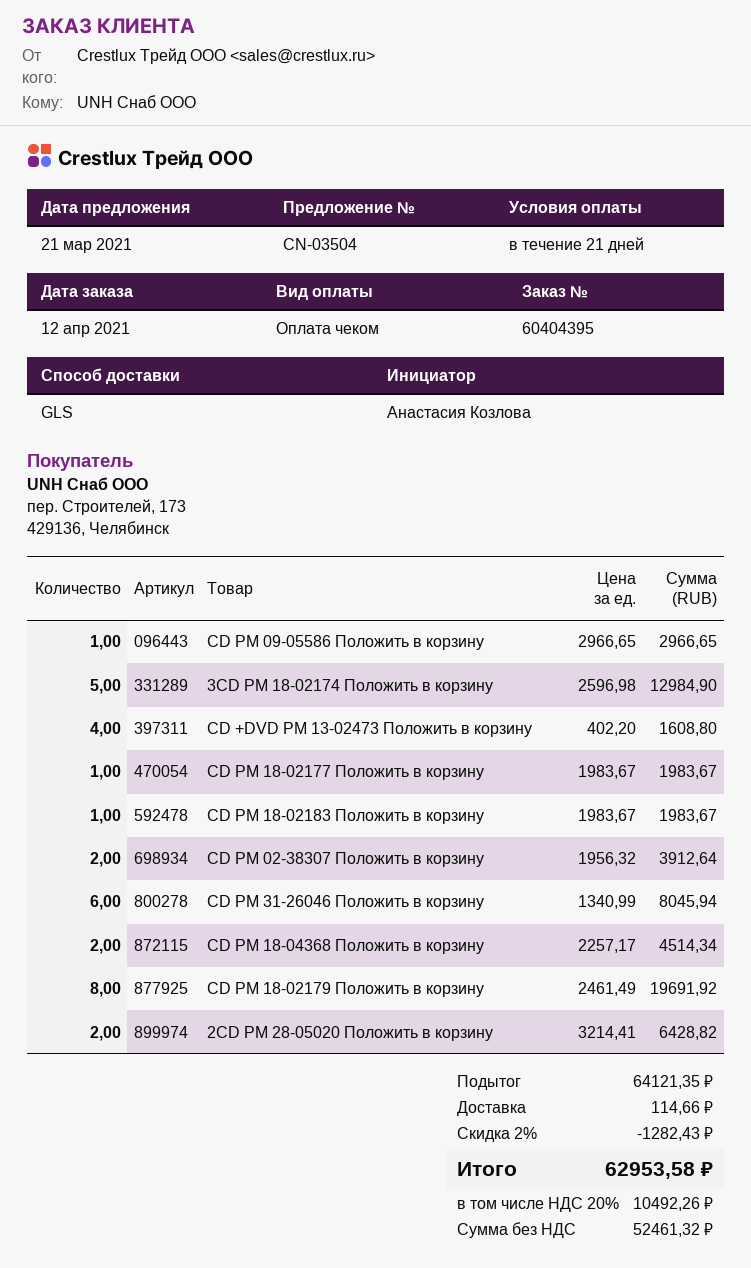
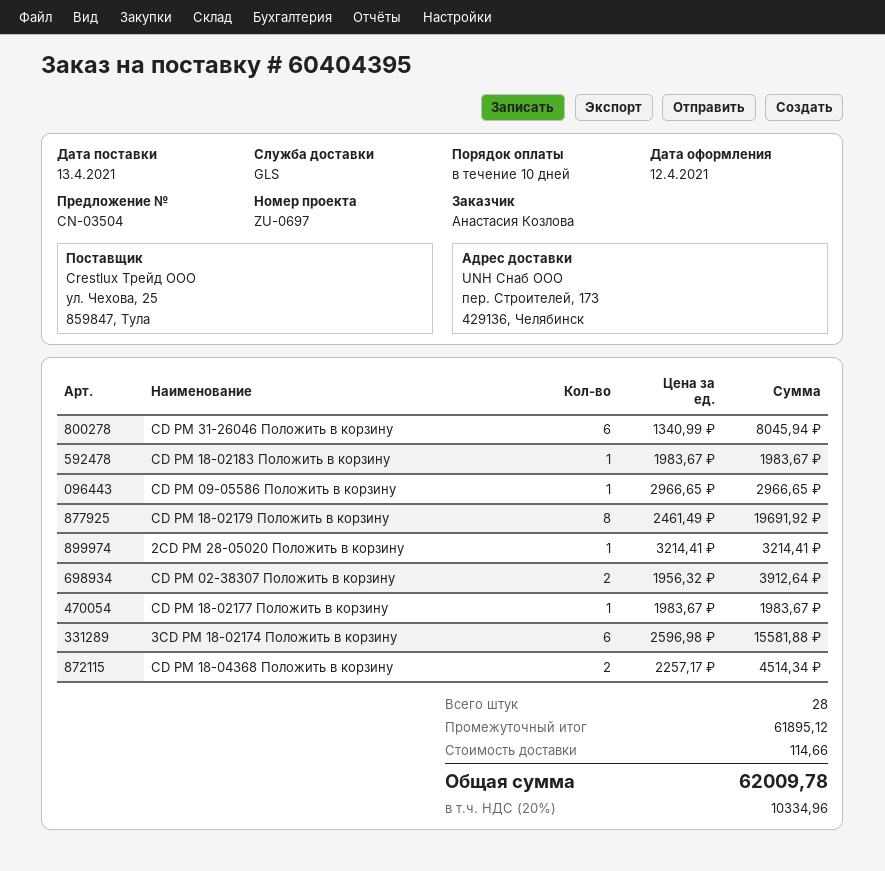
payment terms: 21 days -> 10 days
3CD PM 18-02174 Положить в корзину: 5 x 2596.98 = 12984.90 -> 6 x 2596.98 = 15581.88
CD +DVD PM 13-02473 Положить в корзину: 4 x 402.20 = 1608.80 -> none
2CD PM 28-05020 Положить в корзину: 2 x 3214.41 = 6428.82 -> 1 x 3214.41 = 3214.41
subtotal: 64121.35 -> 61895.12
discount: 2% = 1282.43 -> none
tax: 20% = 10492.26 -> 20% = 10334.96
total: 62953.58 -> 62009.78

